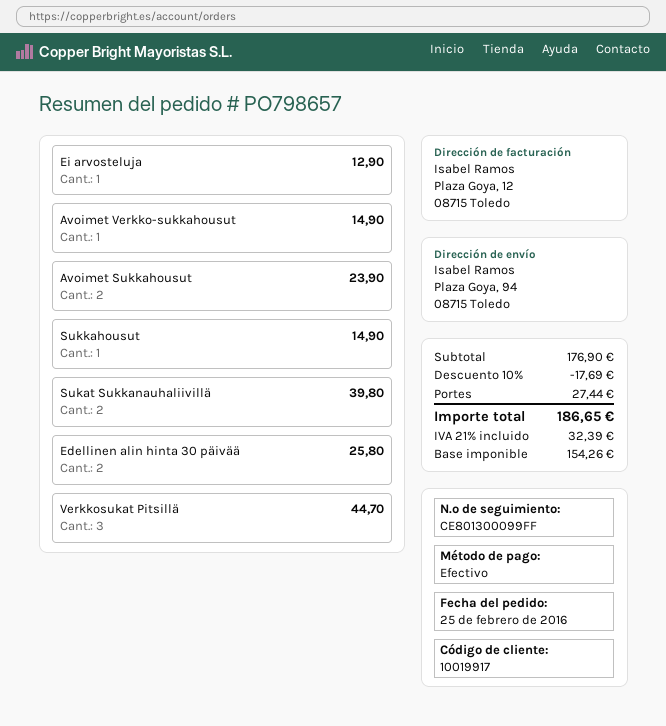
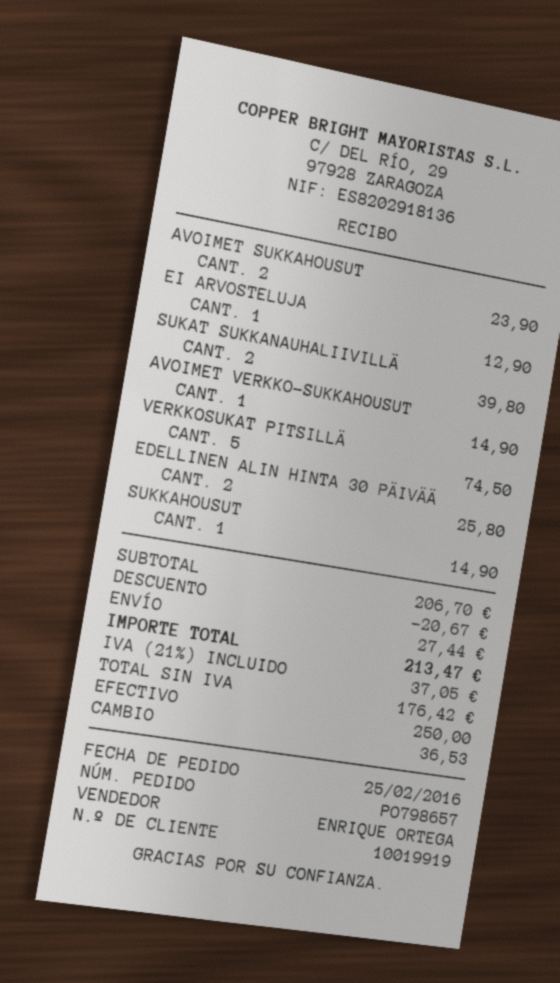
customer number: 10019917 -> 10019919
Verkkosukat Pitsillä: 3 for 44.70 -> 5 for 74.50
subtotal: 176.90 -> 206.70
discount: 17.69 -> 20.67
net: 154.26 -> 176.42
tax: 21% = 32.39 -> 21% = 37.05
total: 186.65 -> 213.47

